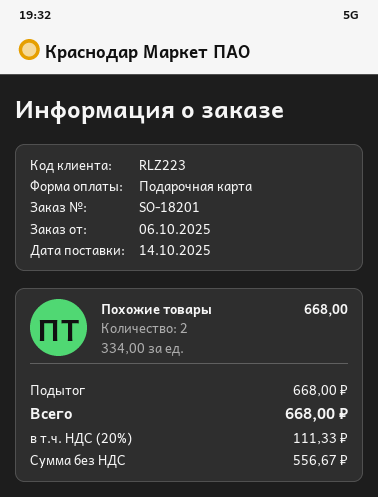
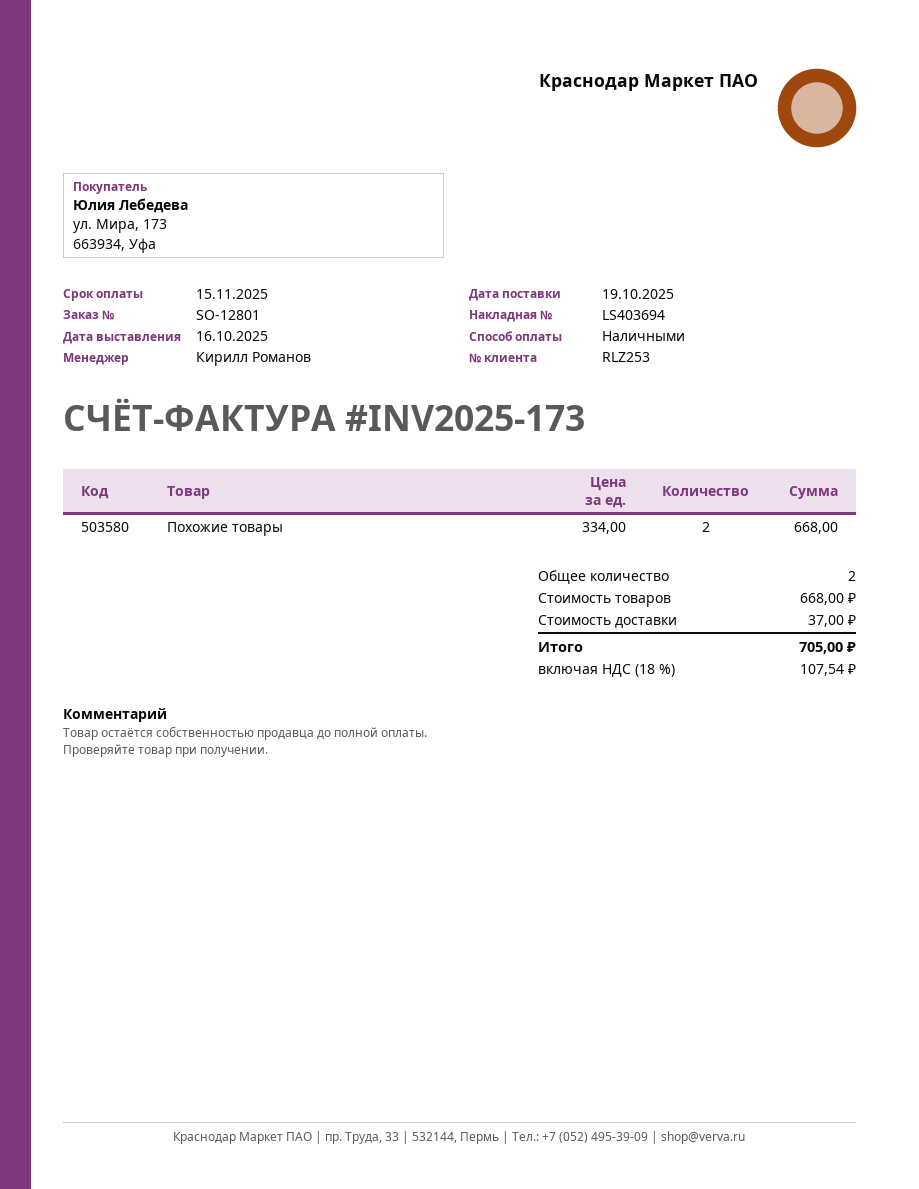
order number: SO-18201 -> SO-12801
delivery date: 2025-10-14 -> 2025-10-19
customer number: RLZ223 -> RLZ253
payment method: gift card -> cash
shipping: none -> 37.00
tax: 20% = 111.33 -> 18% = 107.54
total: 668.00 -> 705.00

